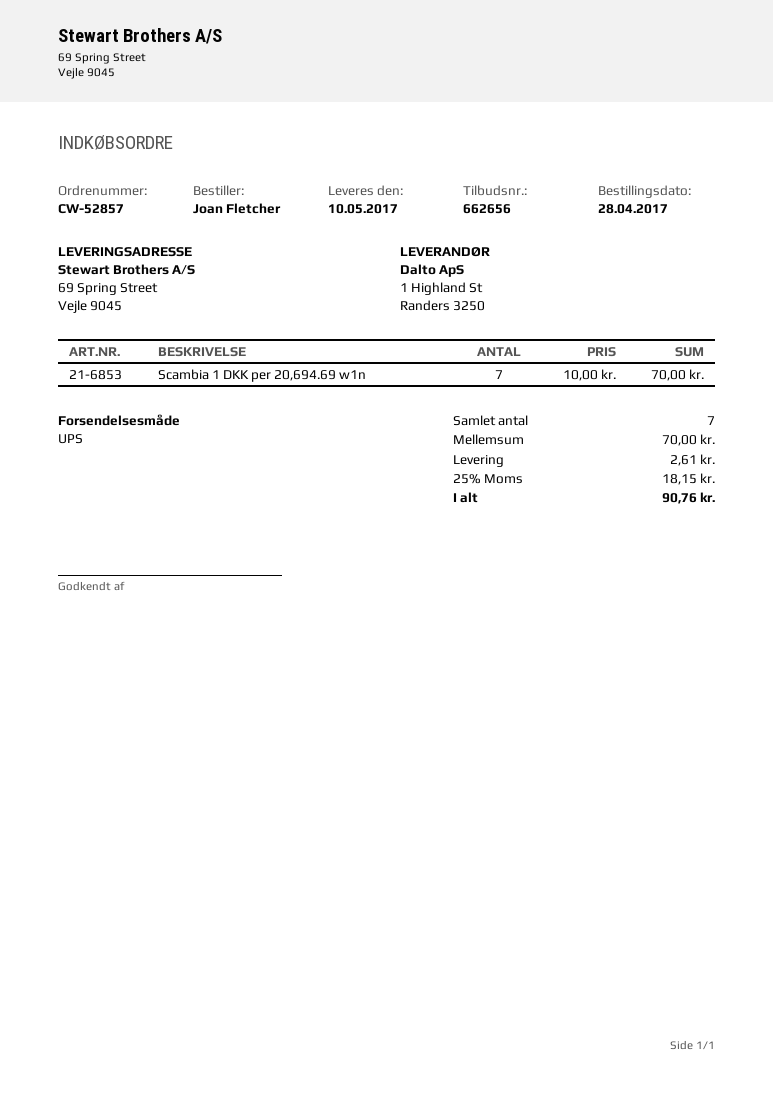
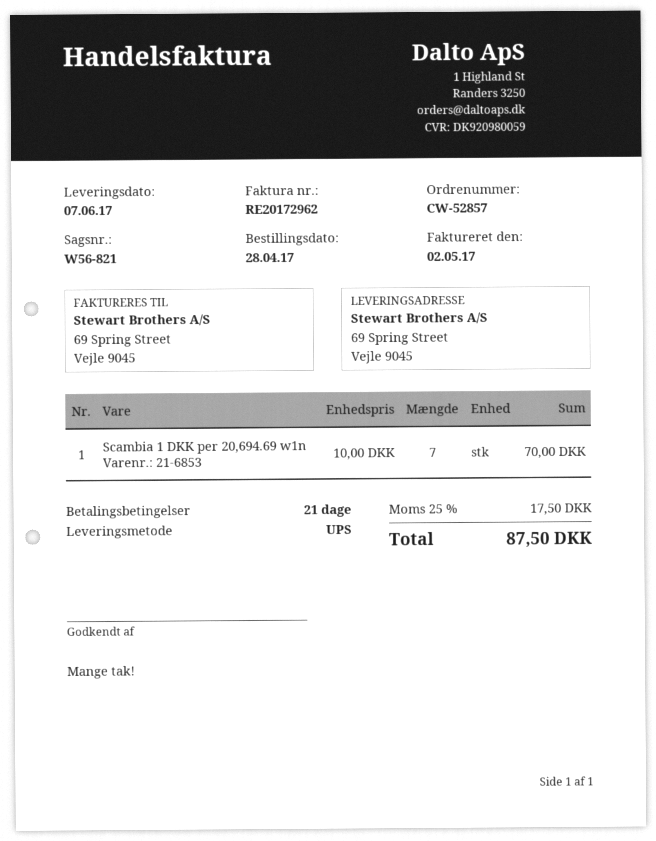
delivery date: 2017-05-10 -> 2017-06-07
shipping: 2.61 -> none
tax: 25% = 18.15 -> 25% = 17.50
total: 90.76 -> 87.50

